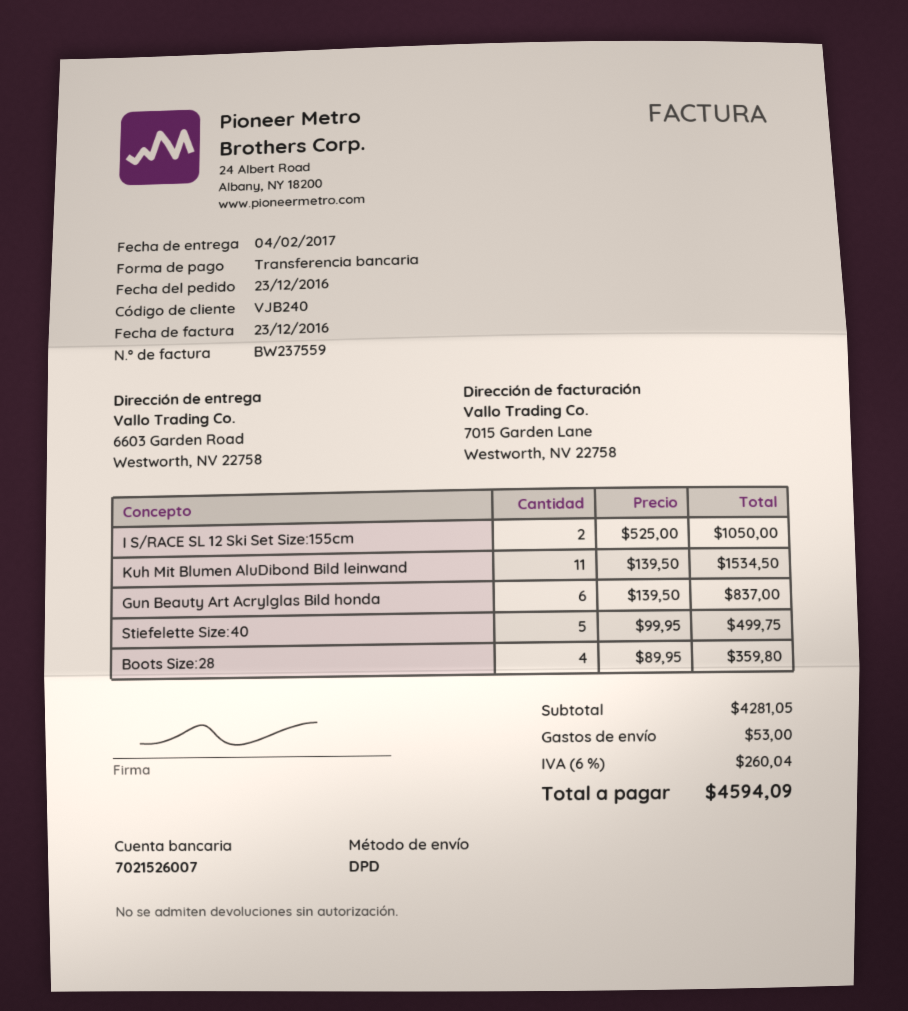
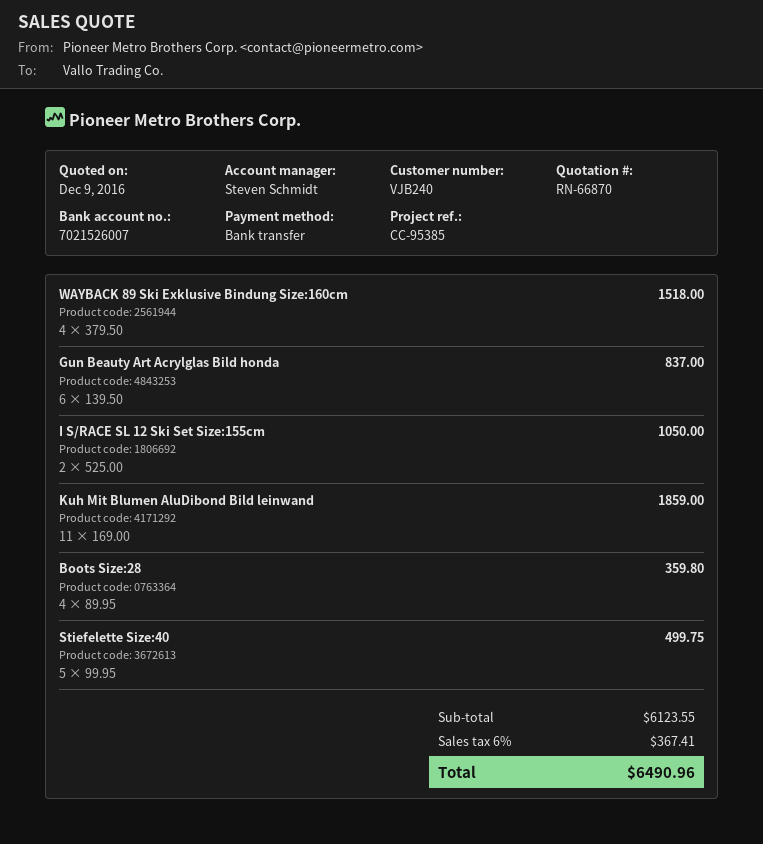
Kuh Mit Blumen AluDibond Bild leinwand: 11 x 139.50 = 1534.50 -> 11 x 169.00 = 1859.00
WAYBACK 89 Ski Exklusive Bindung Size:160cm: none -> 4 x 379.50 = 1518.00
subtotal: 4281.05 -> 6123.55
shipping: 53.00 -> none
tax: 6% = 260.04 -> 6% = 367.41
total: 4594.09 -> 6490.96

